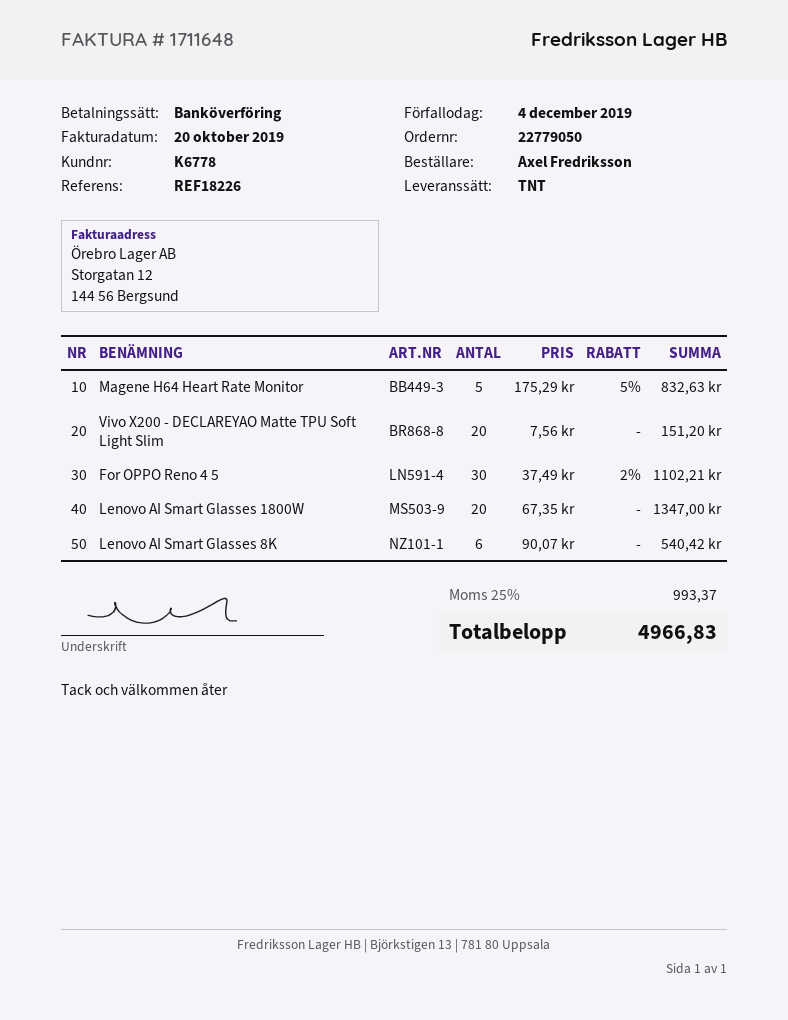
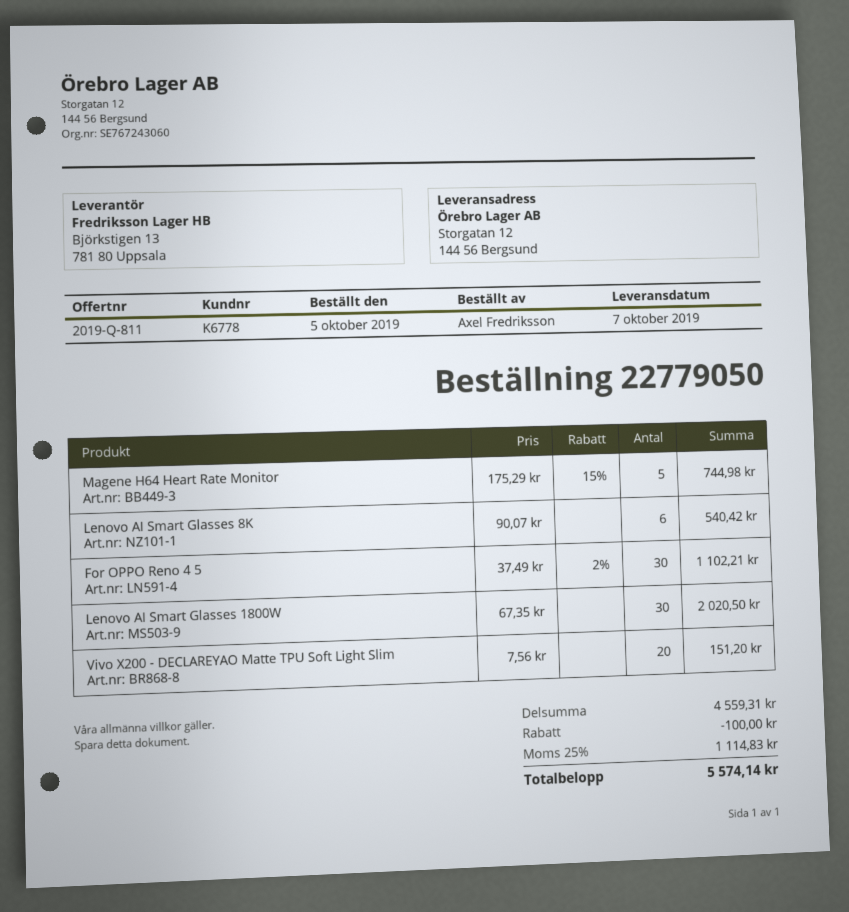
Magene H64 Heart Rate Monitor: 5 x 175.29 - 5% = 832.63 -> 5 x 175.29 - 15% = 744.98
Lenovo AI Smart Glasses 1800W: 20 x 67.35 = 1347.00 -> 30 x 67.35 = 2020.50
discount: none -> 100.00
tax: 25% = 993.37 -> 25% = 1114.83
total: 4966.83 -> 5574.14

